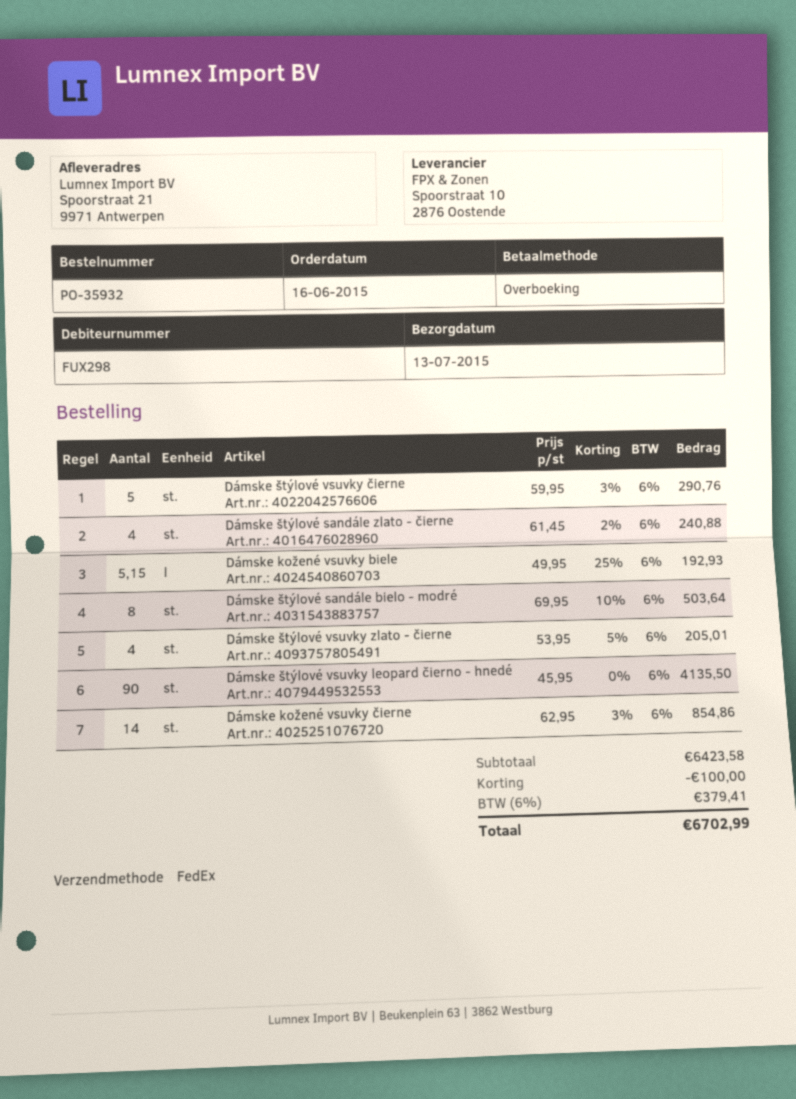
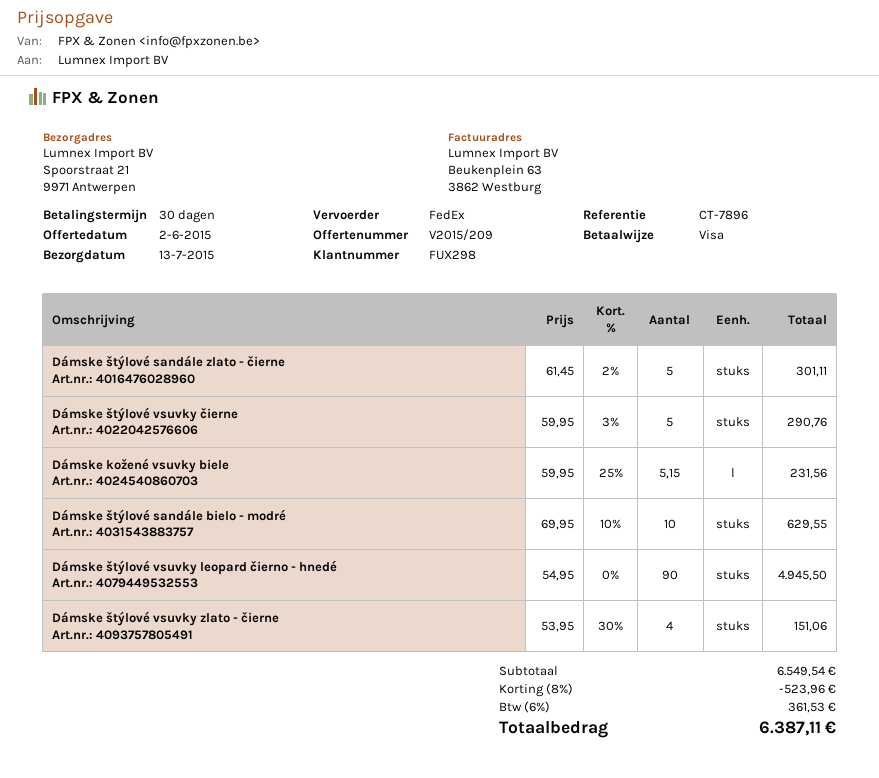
payment method: bank transfer -> Visa
Dámske štýlové sandále zlato - čierne: 4 x 61.45 - 2% = 240.88 -> 5 x 61.45 - 2% = 301.11
Dámske kožené vsuvky biele: 5.15 x 49.95 - 25% = 192.93 -> 5.15 x 59.95 - 25% = 231.56
Dámske štýlové sandále bielo - modré: 8 x 69.95 - 10% = 503.64 -> 10 x 69.95 - 10% = 629.55
Dámske štýlové vsuvky zlato - čierne: 4 x 53.95 - 5% = 205.01 -> 4 x 53.95 - 30% = 151.06
Dámske štýlové vsuvky leopard čierno - hnedé: 90 x 45.95 = 4135.50 -> 90 x 54.95 = 4945.50
Dámske kožené vsuvky čierne: 14 x 62.95 - 3% = 854.86 -> none
subtotal: 6423.58 -> 6549.54
discount: 100.00 -> 523.96
tax: 6% = 379.41 -> 6% = 361.53
total: 6702.99 -> 6387.11

